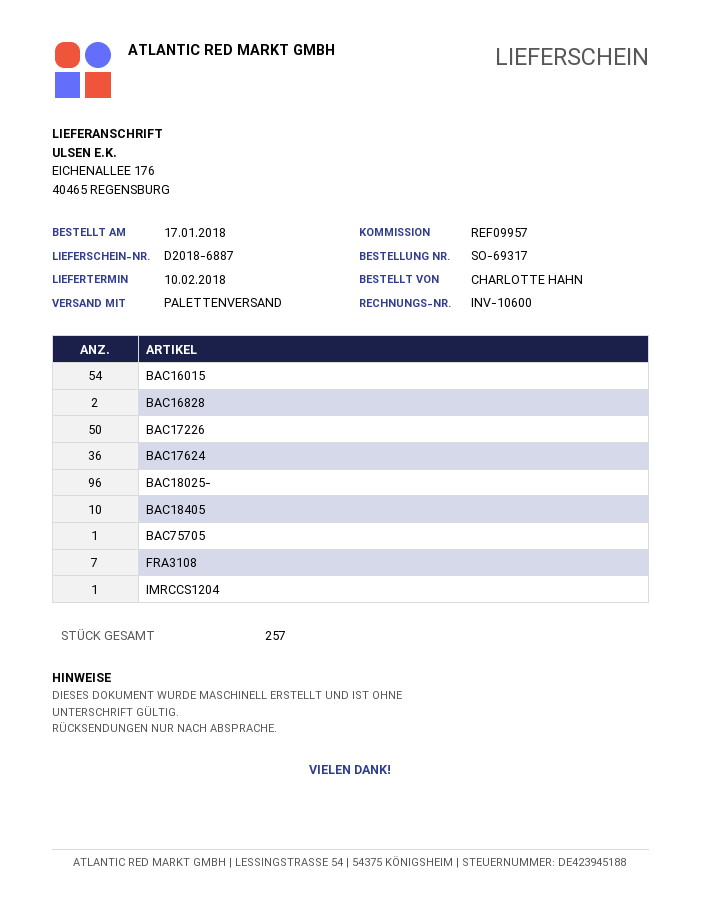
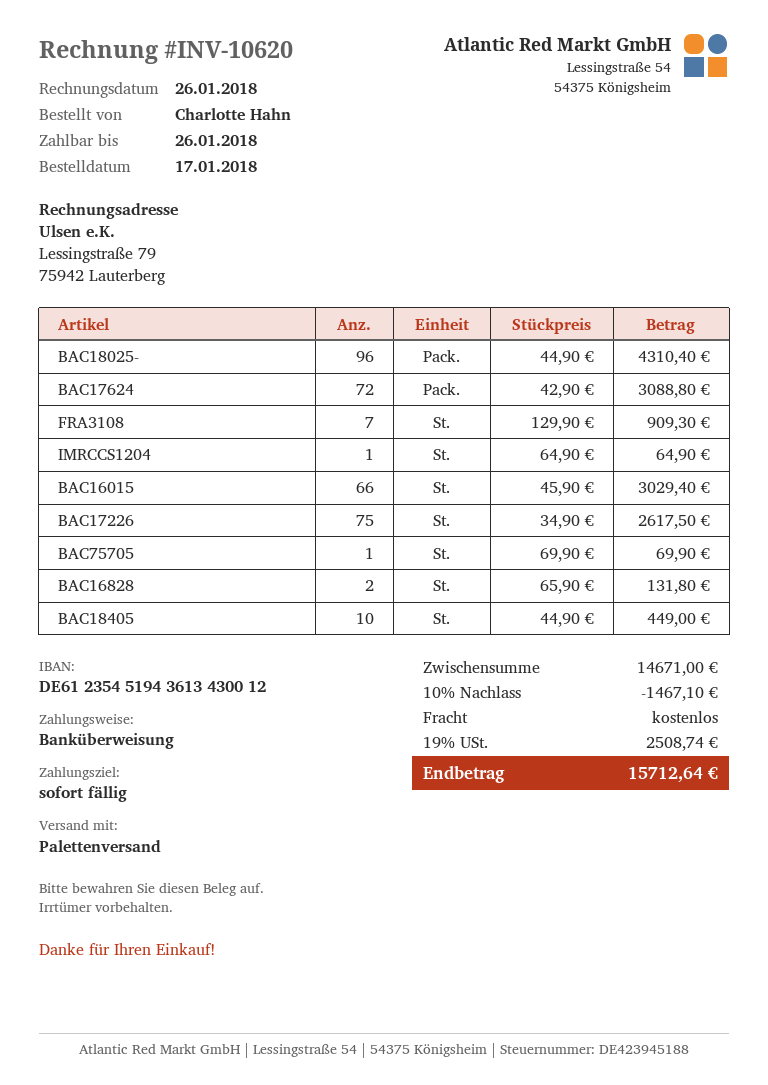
invoice number: INV-10600 -> INV-10620
BAC16015: 54 -> 66
BAC17226: 50 -> 75
BAC17624: 36 -> 72

